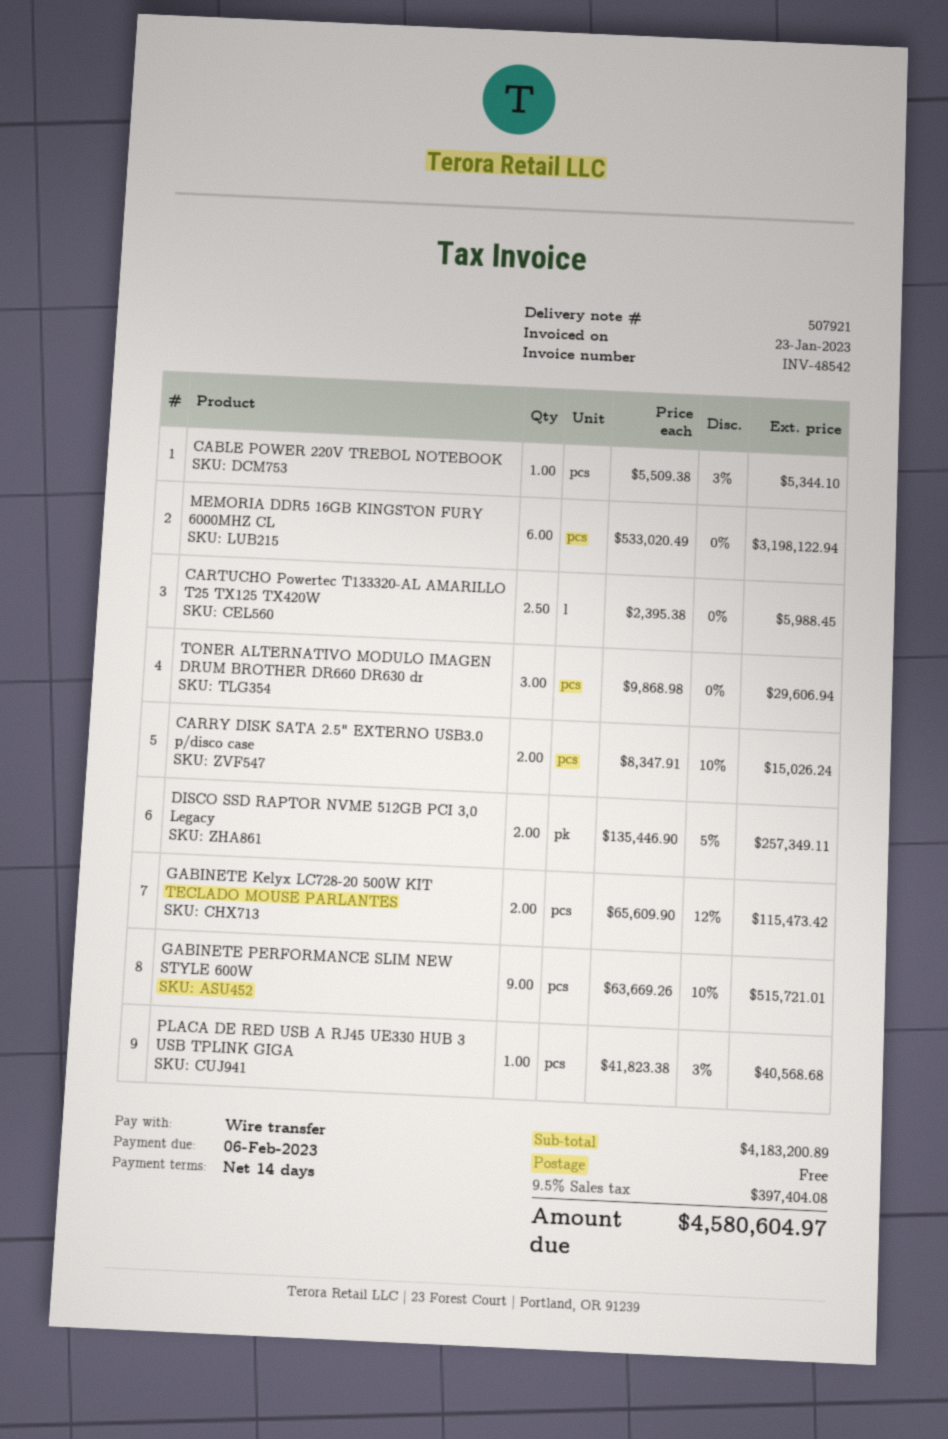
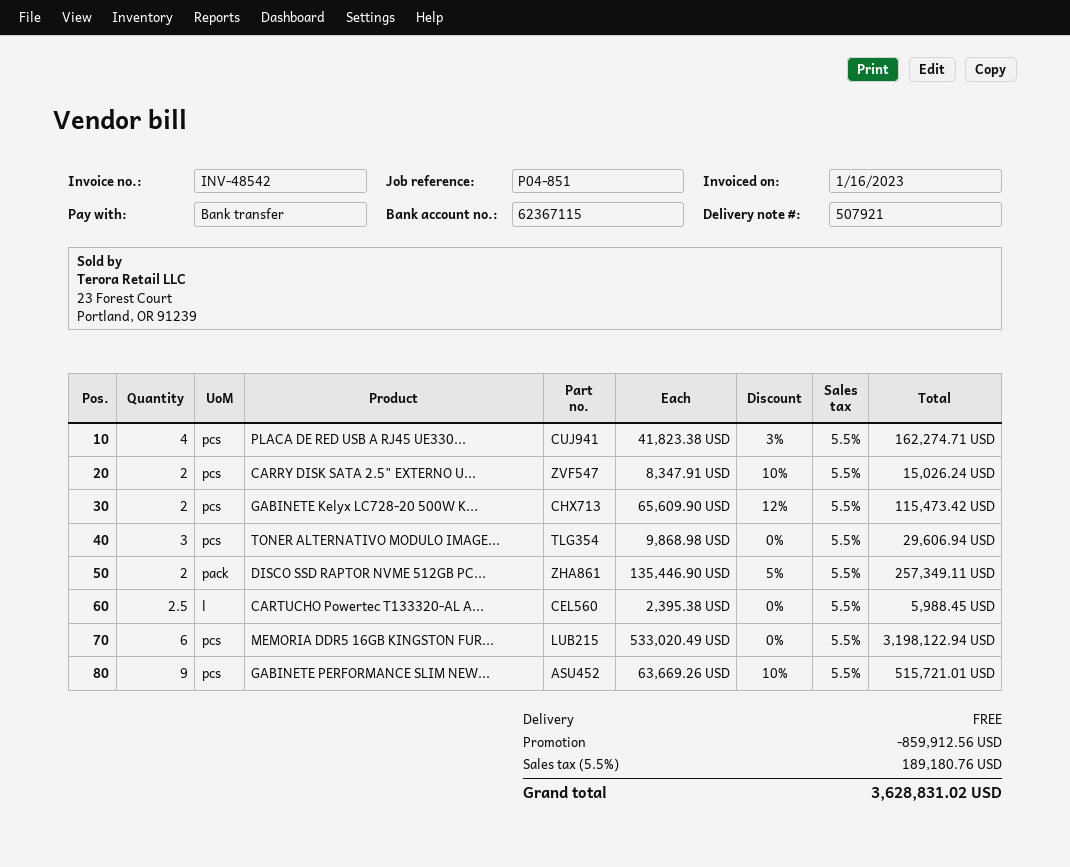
invoice date: 2023-01-23 -> 2023-01-16
CABLE POWER 220V TREBOL NOTEBOOK: 1 x 5509.38 - 3% = 5344.10 -> none
PLACA DE RED USB A RJ45 UE330 HUB 3 USB TPLINK GIGA: 1 x 41823.38 - 3% = 40568.68 -> 4 x 41823.38 - 3% = 162274.71
discount: none -> 859912.56
tax: 9.5% = 397404.08 -> 5.5% = 189180.76
total: 4580604.97 -> 3628831.02

